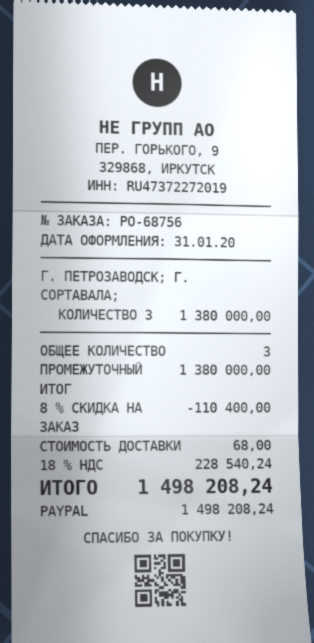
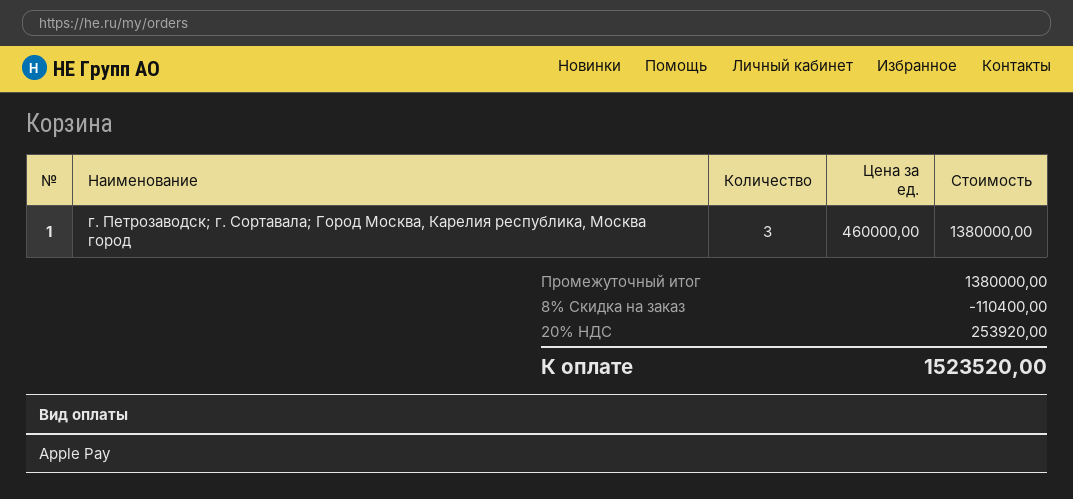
payment method: PayPal -> Apple Pay
shipping: 68.00 -> none
tax: 18% = 228540.24 -> 20% = 253920.00
total: 1498208.24 -> 1523520.00

